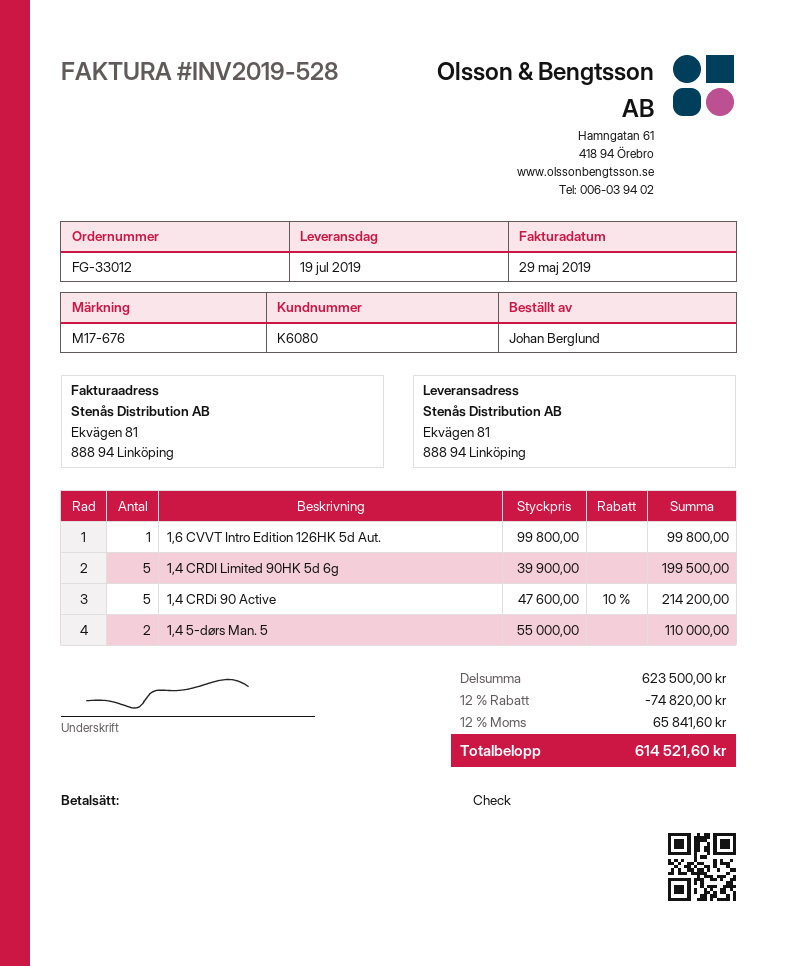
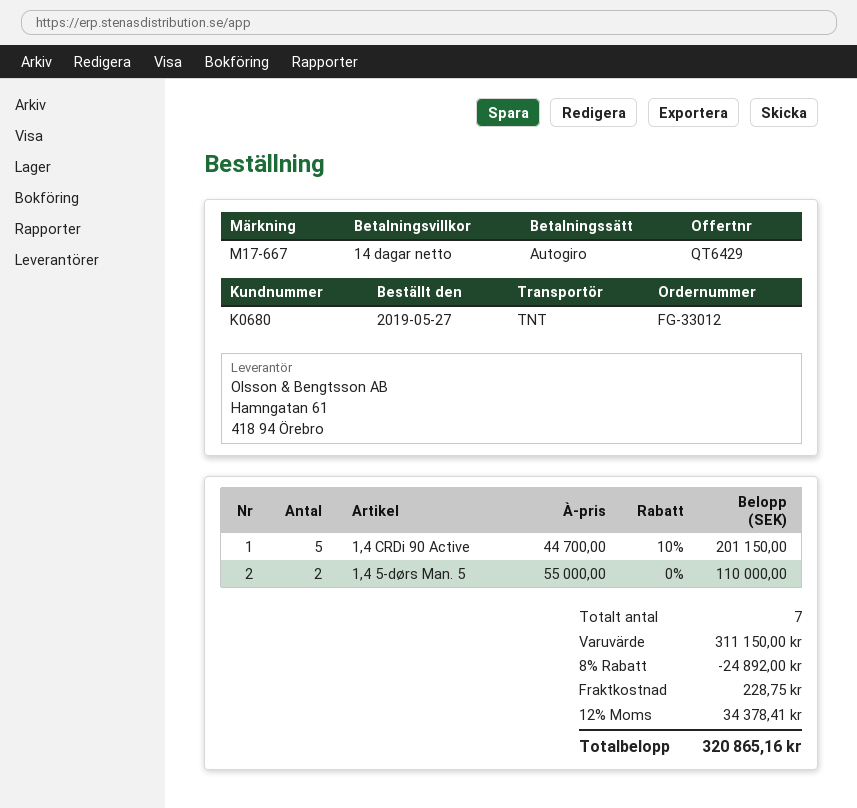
customer number: K6080 -> K0680
reference: M17-676 -> M17-667
payment method: cheque -> direct debit
1,6 CVVT Intro Edition 126HK 5d Aut.: 1 x 99800.00 = 99800.00 -> none
1,4 CRDI Limited 90HK 5d 6g: 5 x 39900.00 = 199500.00 -> none
1,4 CRDi 90 Active: 5 x 47600.00 - 10% = 214200.00 -> 5 x 44700.00 - 10% = 201150.00
subtotal: 623500.00 -> 311150.00
discount: 12% = 74820.00 -> 8% = 24892.00
shipping: none -> 228.75
tax: 12% = 65841.60 -> 12% = 34378.41
total: 614521.60 -> 320865.16

